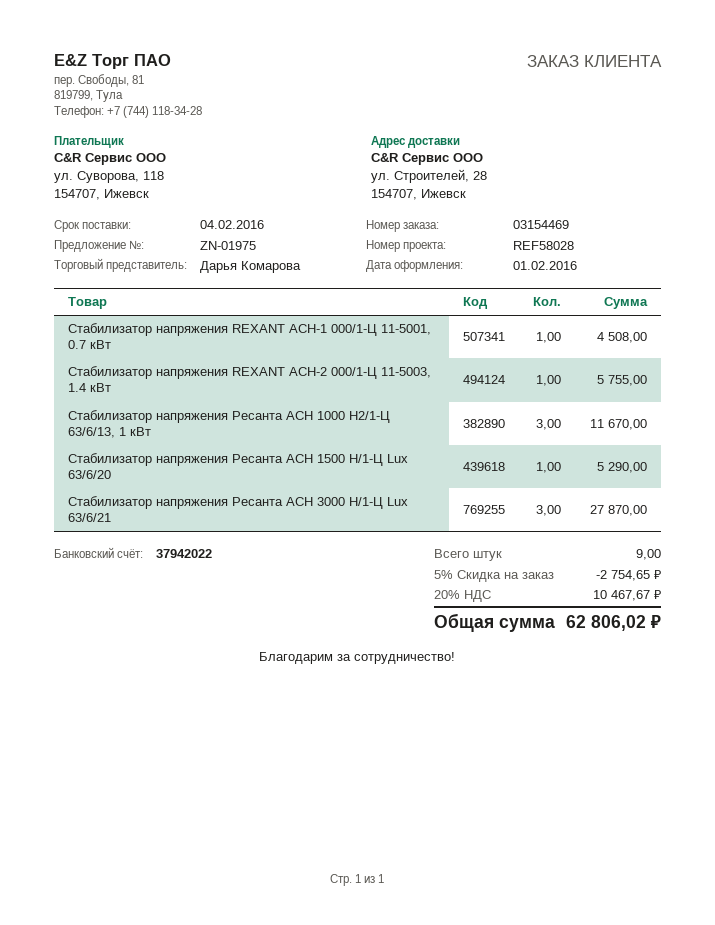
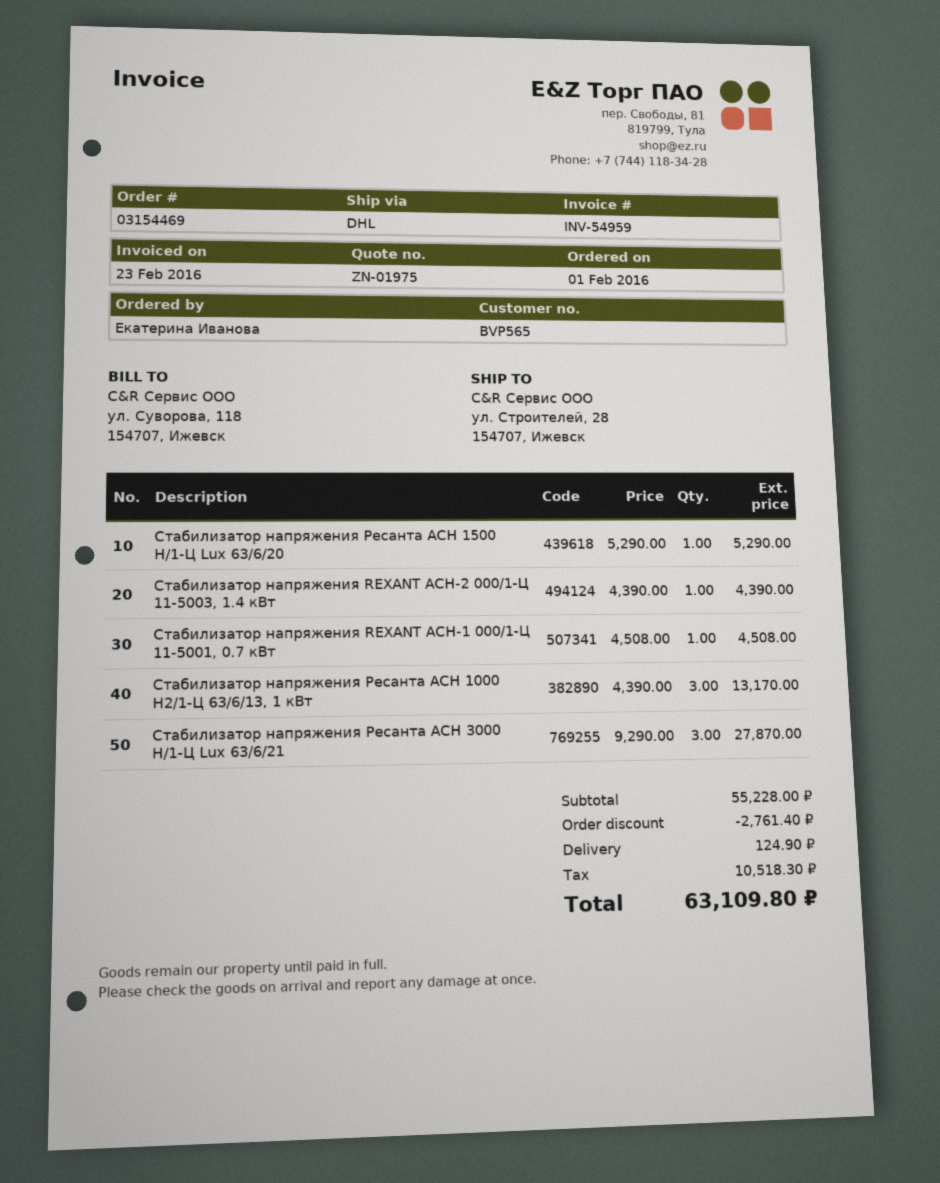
Стабилизатор напряжения REXANT АСН-2 000/1-Ц 11-5003, 1.4 кВт: 1 for 5755.00 -> 1 for 4390.00
Стабилизатор напряжения Ресанта АСН 1000 Н2/1-Ц 63/6/13, 1 кВт: 3 for 11670.00 -> 3 for 13170.00
discount: 2754.65 -> 2761.40
shipping: none -> 124.90
tax: 10467.67 -> 10518.30
total: 62806.02 -> 63109.80

